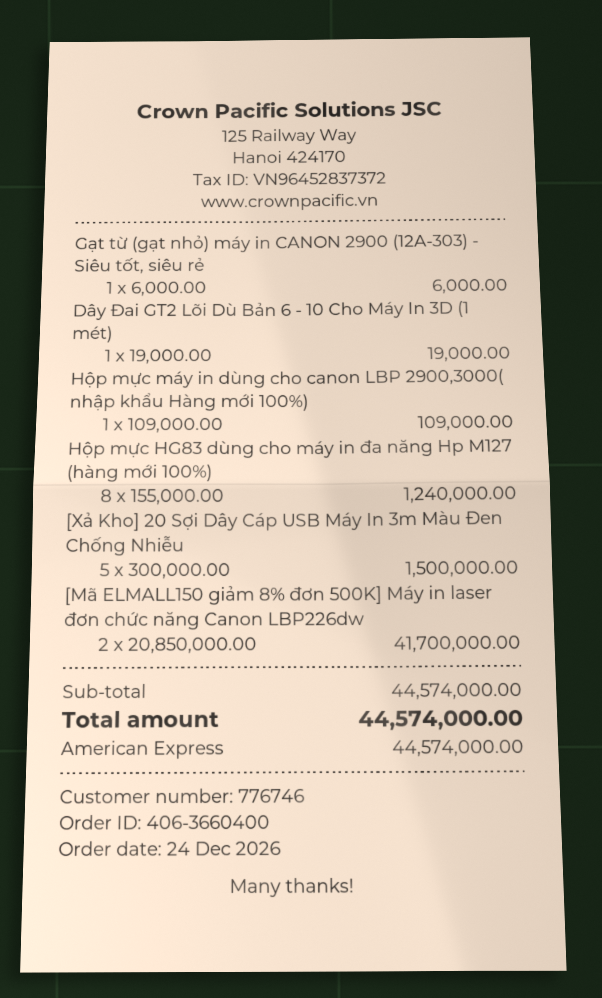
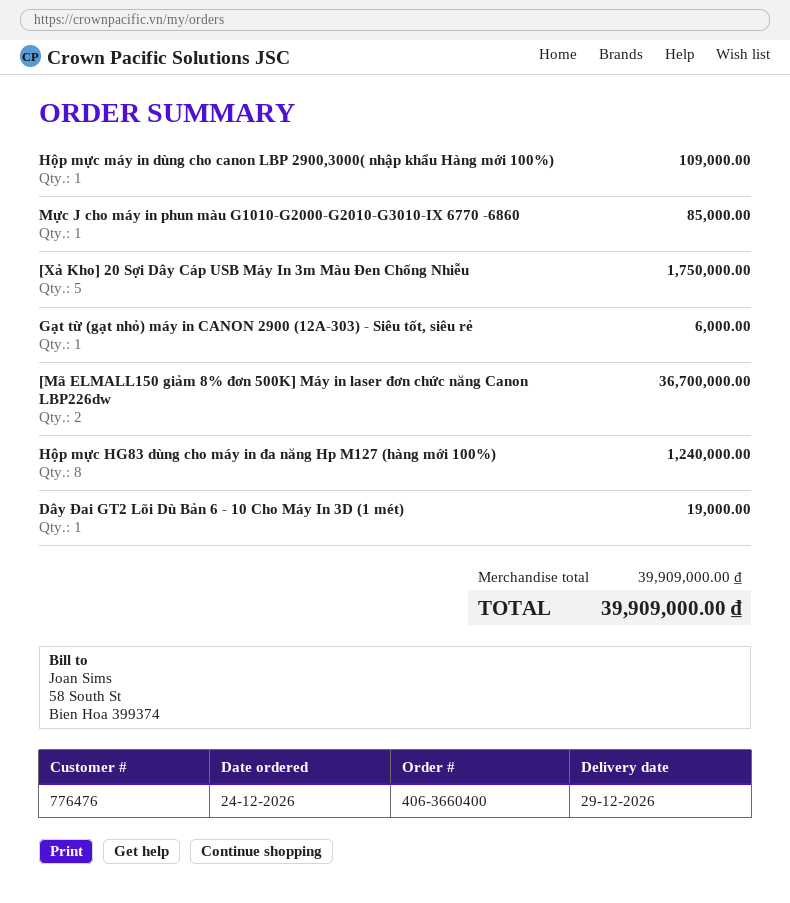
customer number: 776746 -> 776476
[Xả Kho] 20 Sợi Dây Cáp USB Máy In 3m Màu Đen Chống Nhiễu: 5 for 1500000.00 -> 5 for 1750000.00
[Mã ELMALL150 giảm 8% đơn 500K] Máy in laser đơn chức năng Canon LBP226dw: 2 for 41700000.00 -> 2 for 36700000.00
Mực J cho máy in phun màu G1010-G2000-G2010-G3010-IX 6770 -6860: none -> 1 for 85000.00
subtotal: 44574000.00 -> 39909000.00
total: 44574000.00 -> 39909000.00

